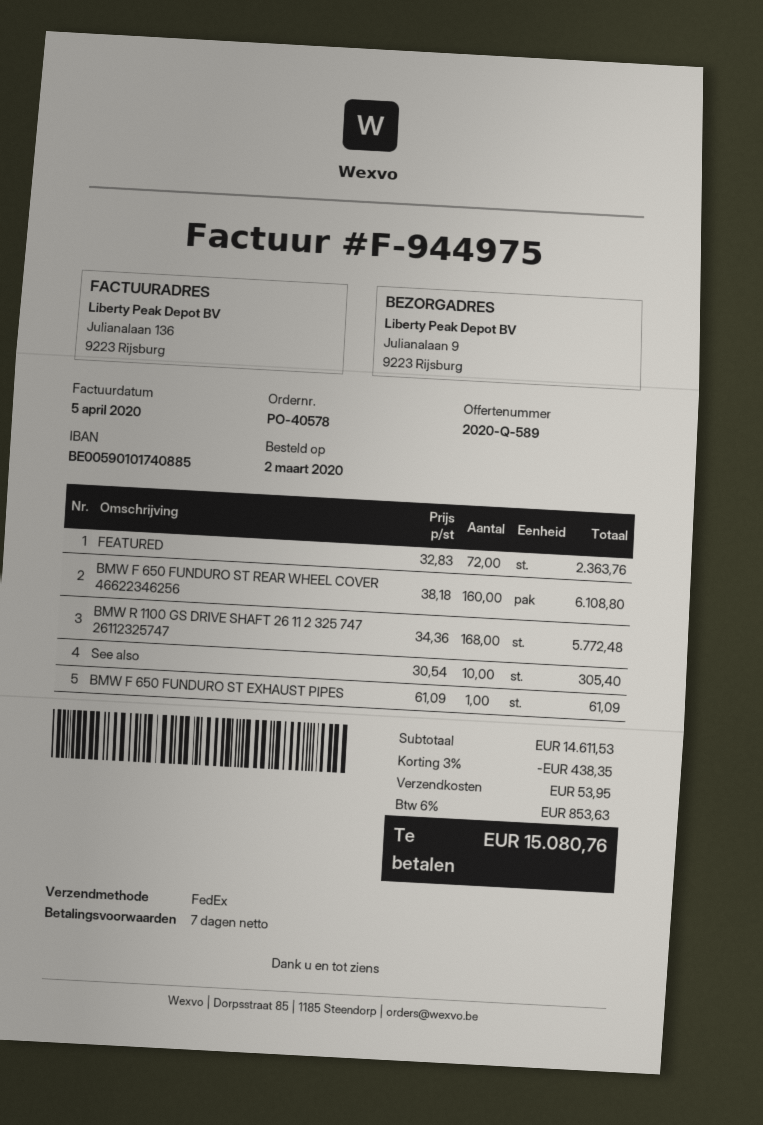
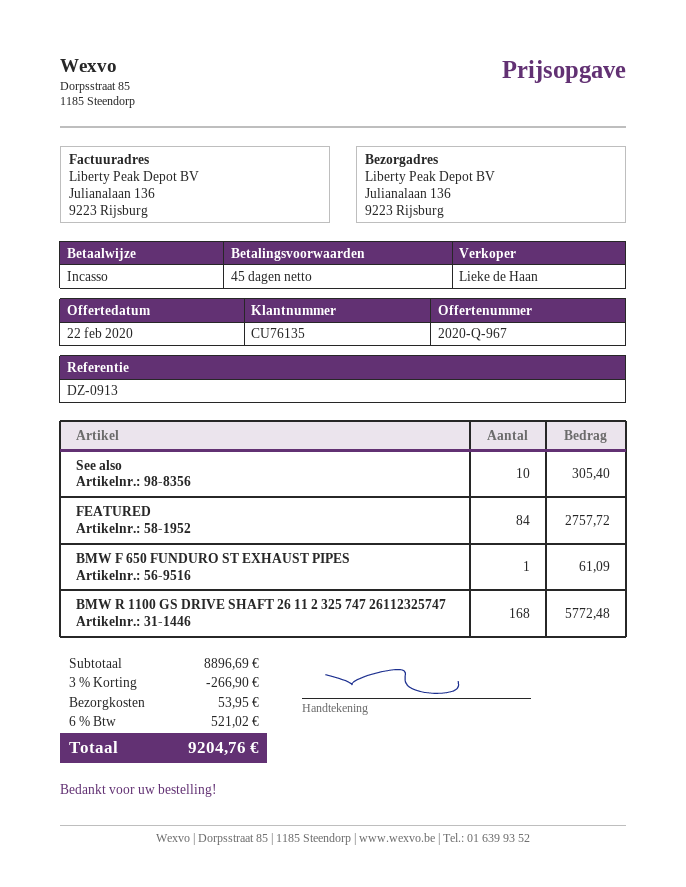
quote number: 2020-Q-589 -> 2020-Q-967
payment terms: 7 days -> 45 days
ship to: Julianalaan 9, 9223 Rijsburg -> Julianalaan 136, 9223 Rijsburg
FEATURED: 72 for 2363.76 -> 84 for 2757.72
BMW F 650 FUNDURO ST REAR WHEEL COVER 46622346256: 160 for 6108.80 -> none
subtotal: 14611.53 -> 8896.69
discount: 3% = 438.35 -> 3% = 266.90
tax: 6% = 853.63 -> 6% = 521.02
total: 15080.76 -> 9204.76

